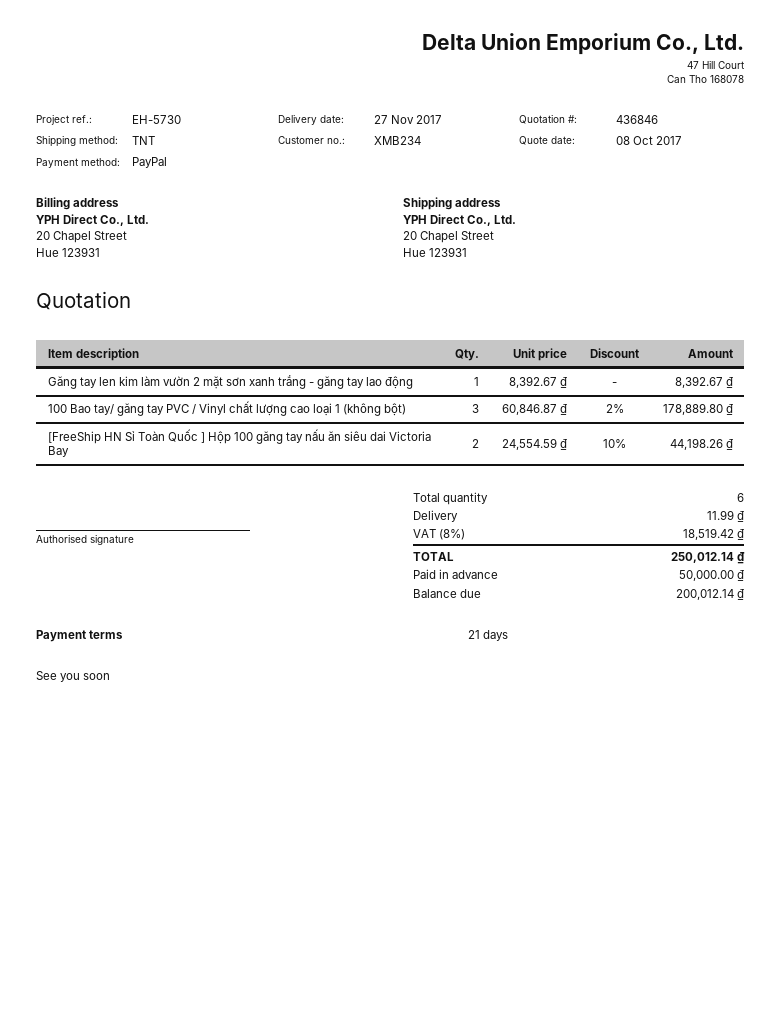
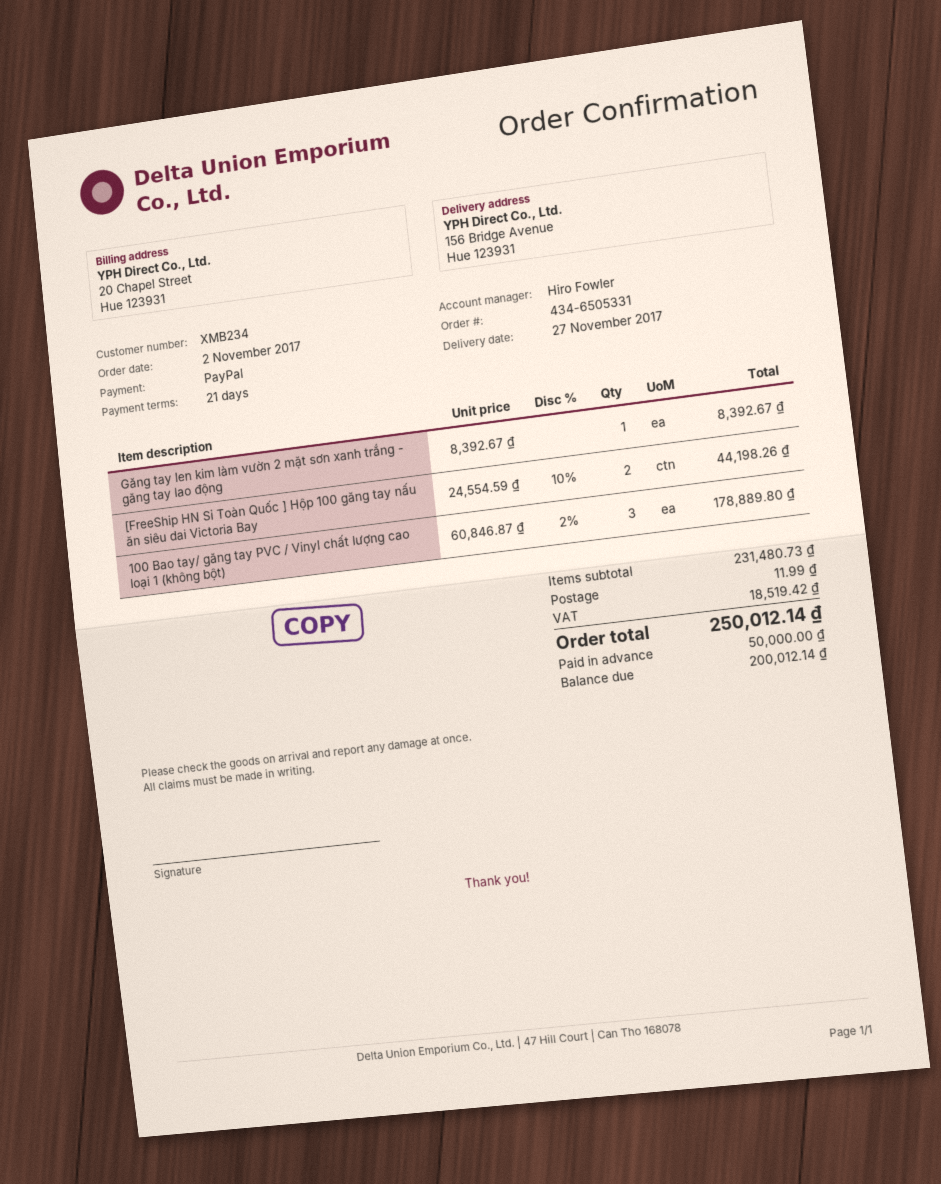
ship to: 20 Chapel Street, Hue 123931 -> 156 Bridge Avenue, Hue 123931

